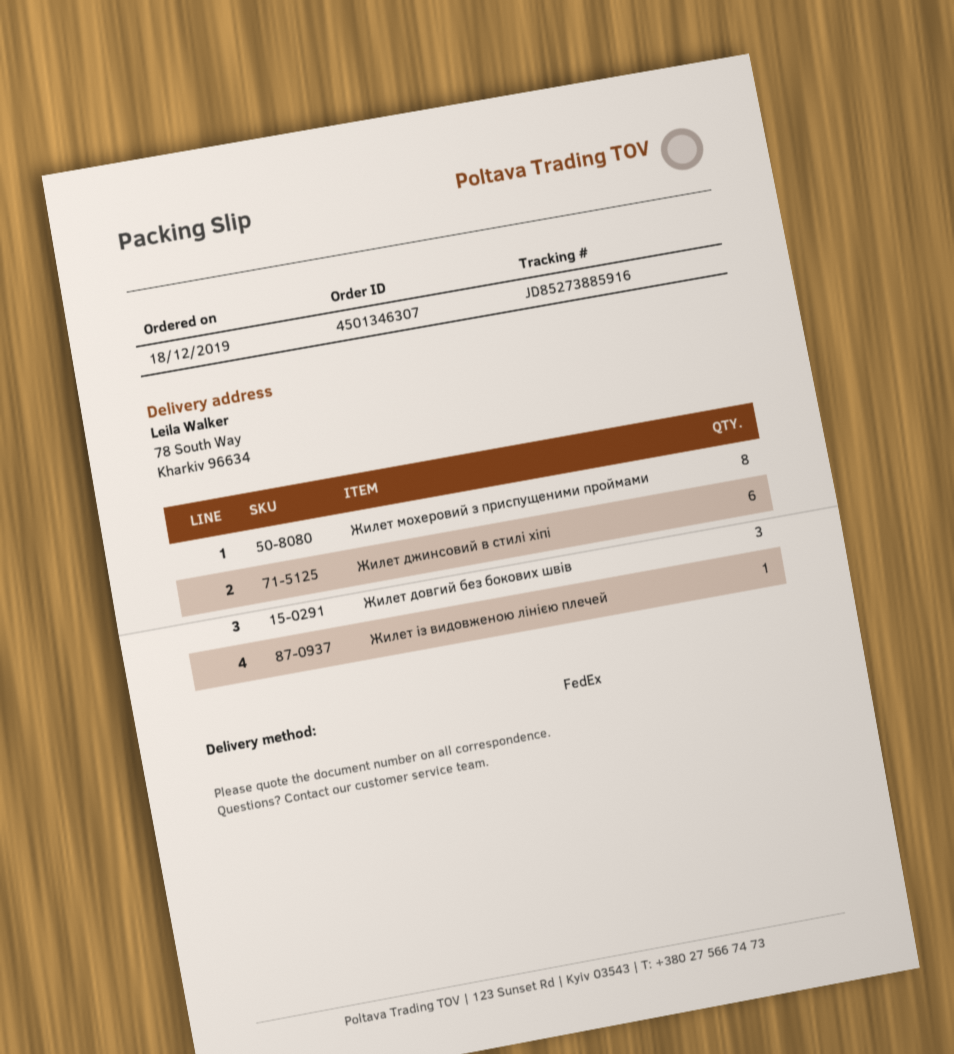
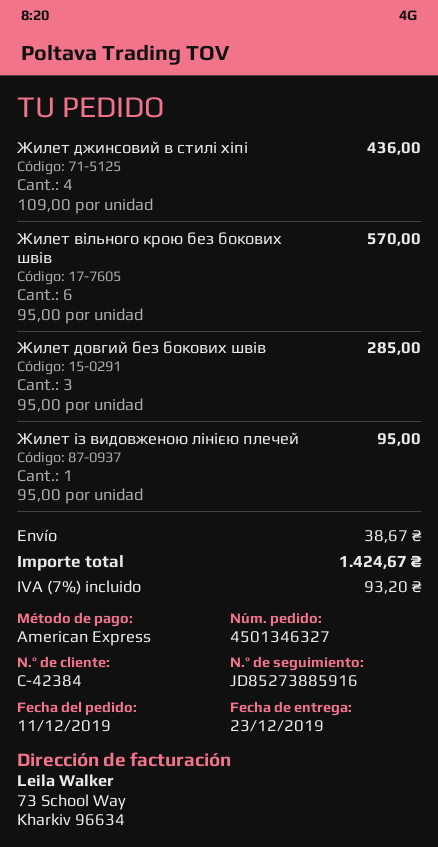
order number: 4501346307 -> 4501346327
order date: 2019-12-18 -> 2019-12-11
Жилет мохеровий з приспущеними проймами: 8 -> none
Жилет джинсовий в стилі хіпі: 6 -> 4
Жилет вільного крою без бокових швів: none -> 6

